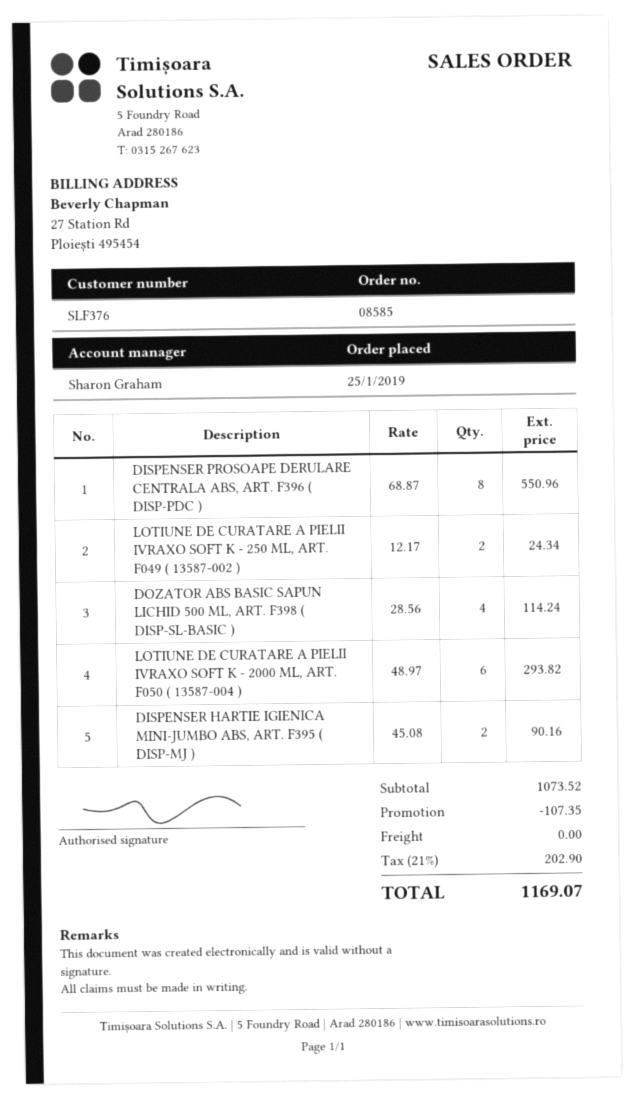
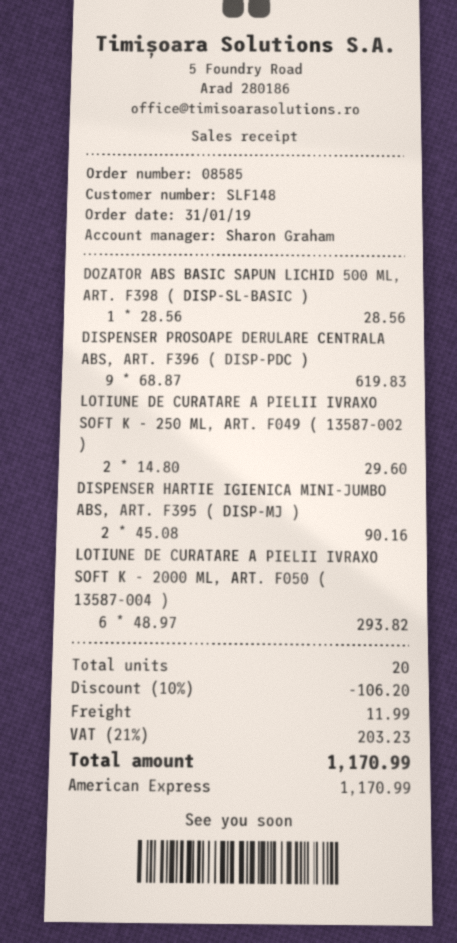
order date: 2019-01-25 -> 2019-01-31
customer number: SLF376 -> SLF148
DISPENSER PROSOAPE DERULARE CENTRALA ABS, ART. F396 ( DISP-PDC ): 8 x 68.87 = 550.96 -> 9 x 68.87 = 619.83
LOTIUNE DE CURATARE A PIELII IVRAXO SOFT K - 250 ML, ART. F049 ( 13587-002 ): 2 x 12.17 = 24.34 -> 2 x 14.80 = 29.60
DOZATOR ABS BASIC SAPUN LICHID 500 ML, ART. F398 ( DISP-SL-BASIC ): 4 x 28.56 = 114.24 -> 1 x 28.56 = 28.56
discount: 107.35 -> 106.20
shipping: 0.00 -> 11.99
tax: 21% = 202.90 -> 21% = 203.23
total: 1169.07 -> 1170.99

